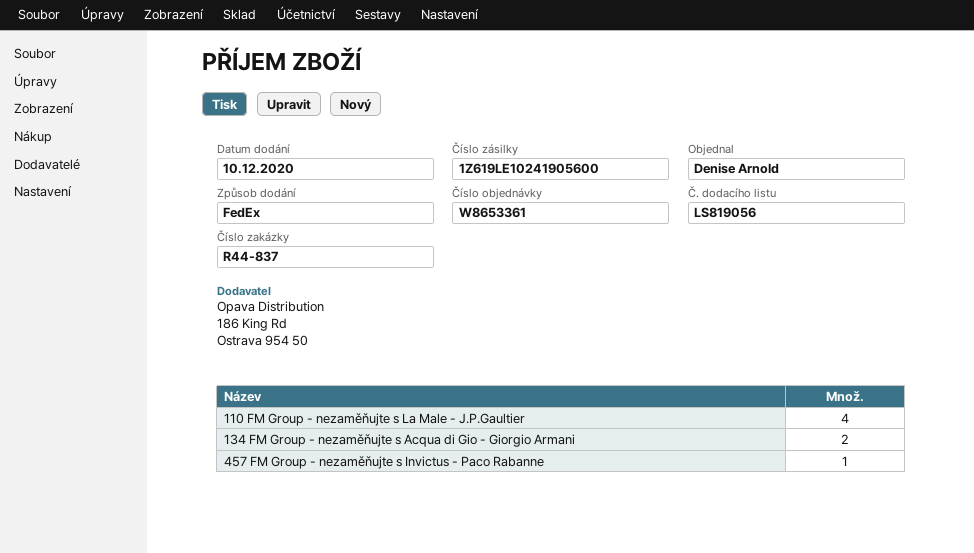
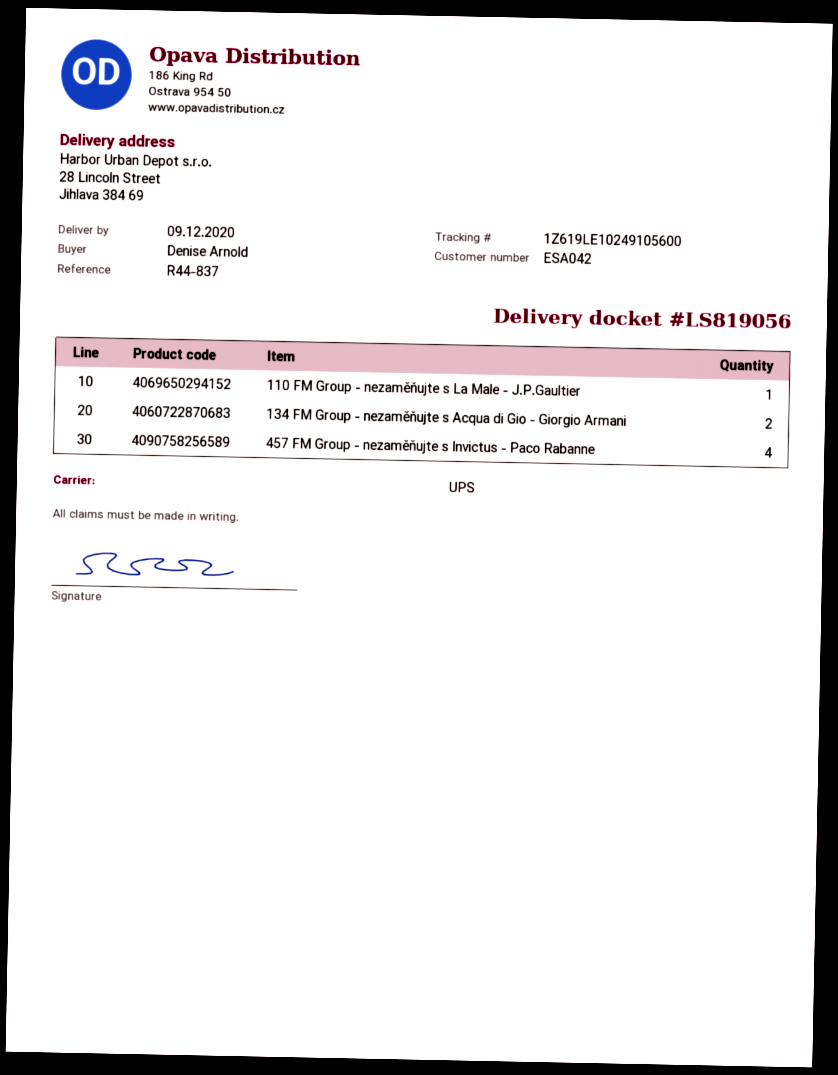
delivery date: 2020-12-10 -> 2020-12-09
shipping method: FedEx -> UPS
tracking number: 1Z619LE10241905600 -> 1Z619LE10249105600
110 FM Group - nezaměňujte s La Male - J.P.Gaultier: 4 -> 1
457 FM Group - nezaměňujte s Invictus - Paco Rabanne: 1 -> 4

